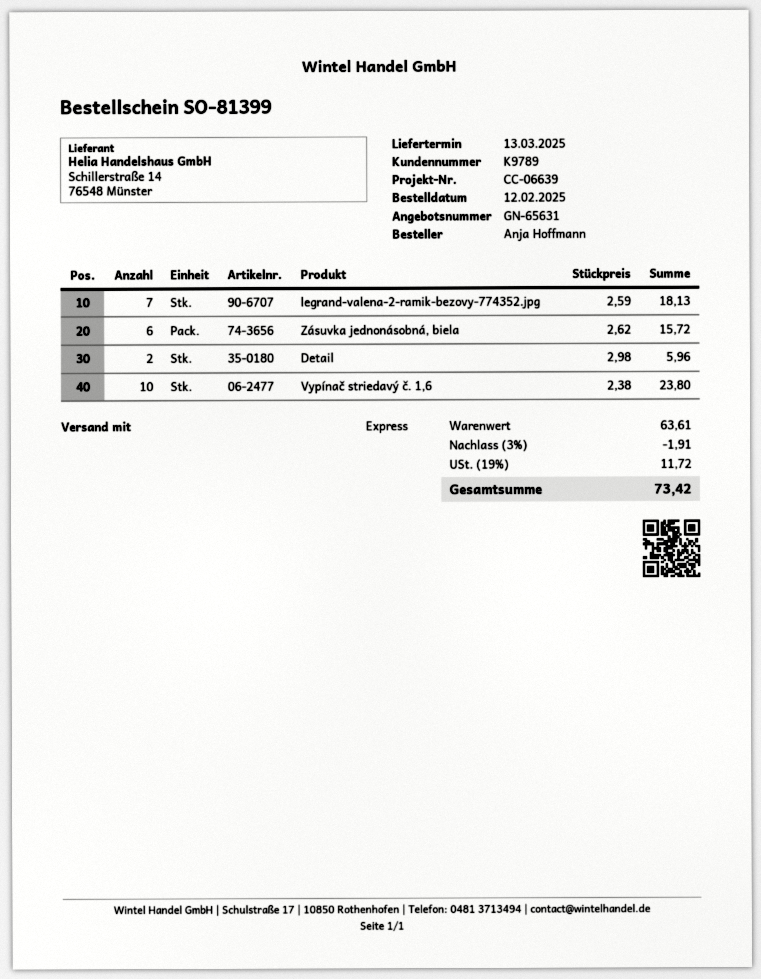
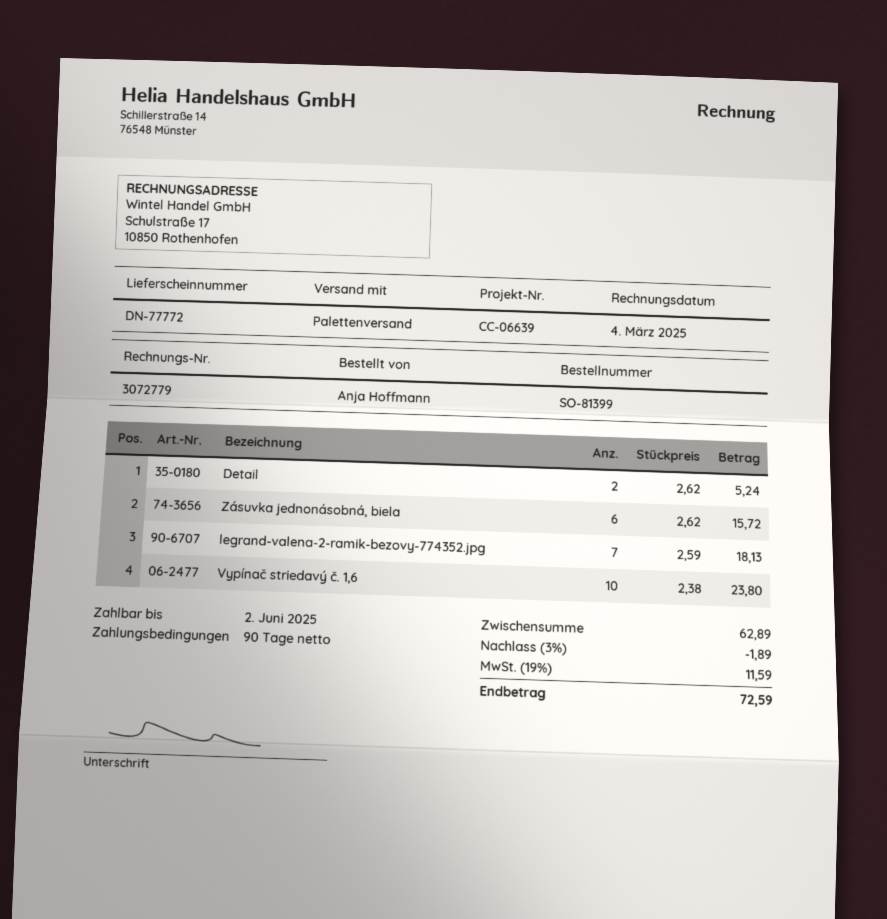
shipping method: express -> pallet freight
Detail: 2 x 2.98 = 5.96 -> 2 x 2.62 = 5.24
subtotal: 63.61 -> 62.89
discount: 3% = 1.91 -> 3% = 1.89
tax: 19% = 11.72 -> 19% = 11.59
total: 73.42 -> 72.59

